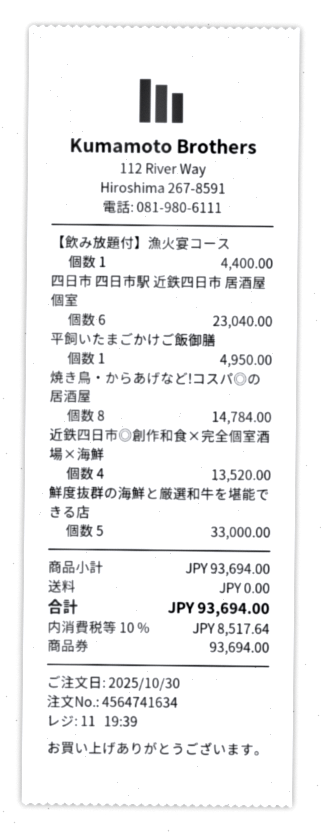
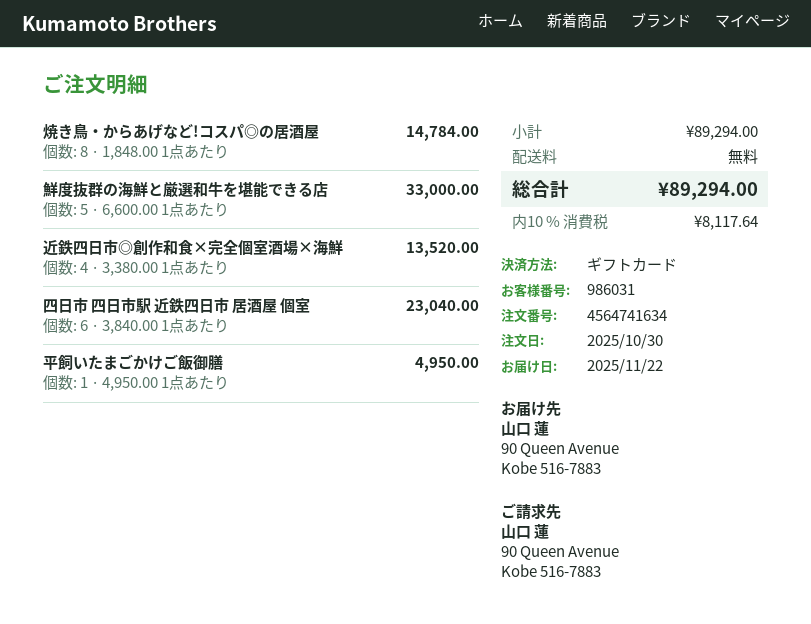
【飲み放題付】漁火宴コース: 1 for 4400.00 -> none
subtotal: 93694.00 -> 89294.00
tax: 10% = 8517.64 -> 10% = 8117.64
total: 93694.00 -> 89294.00

